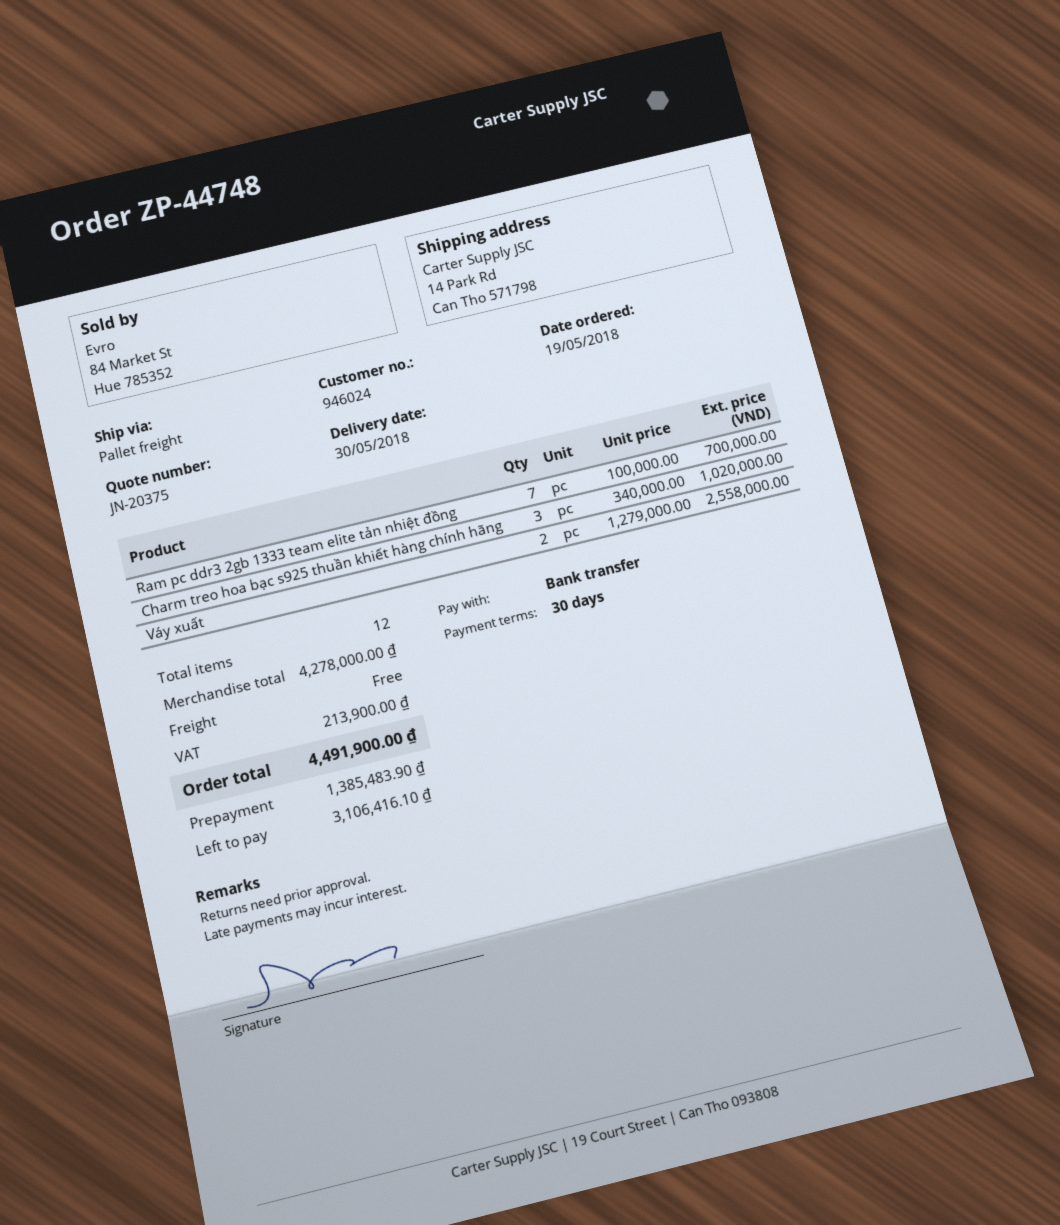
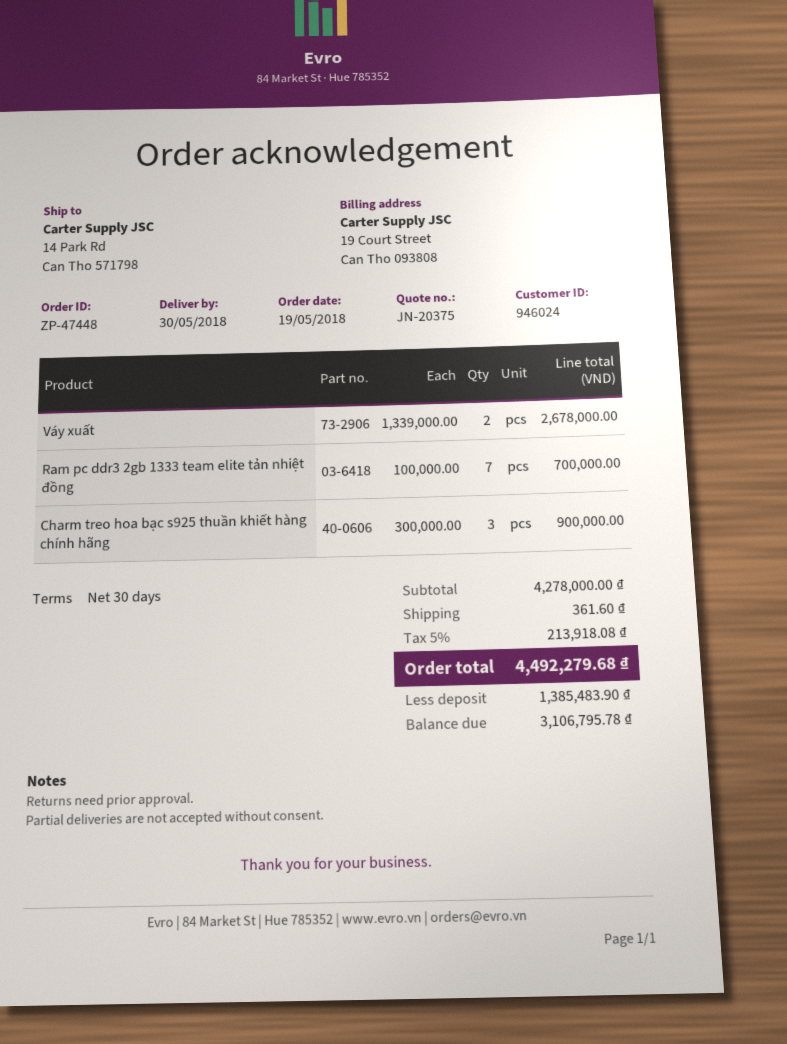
order number: ZP-44748 -> ZP-47448
Charm treo hoa bạc s925 thuần khiết hàng chính hãng: 3 x 340000.00 = 1020000.00 -> 3 x 300000.00 = 900000.00
Váy xuất: 2 x 1279000.00 = 2558000.00 -> 2 x 1339000.00 = 2678000.00
shipping: 0.00 -> 361.60
tax: 213900.00 -> 213918.08
total: 4491900.00 -> 4492279.68
balance: 3106416.10 -> 3106795.78

